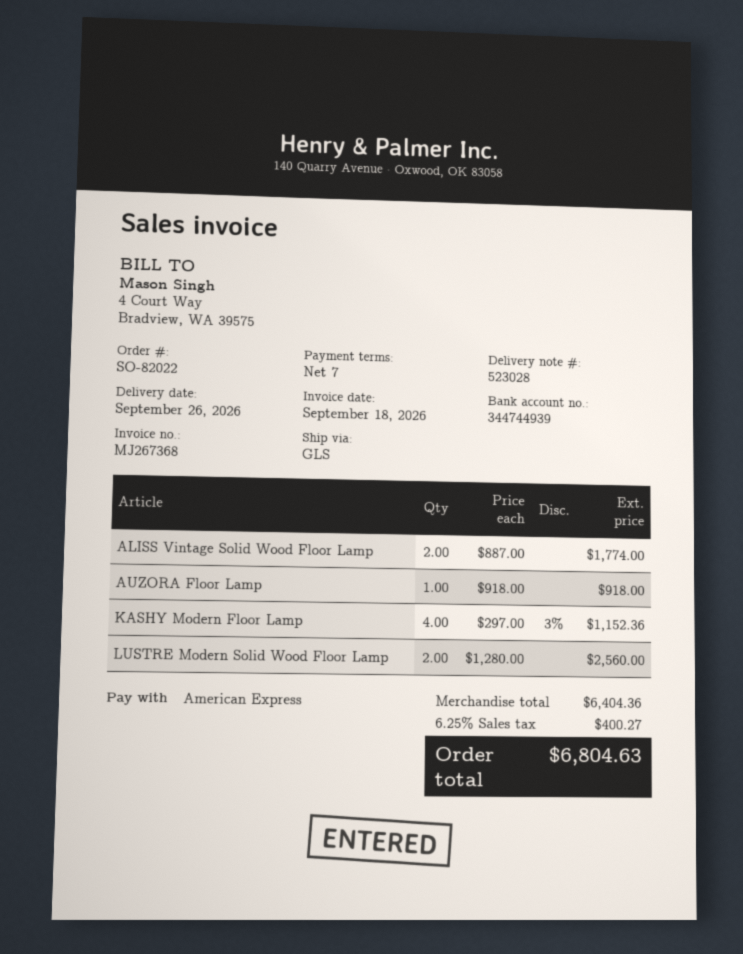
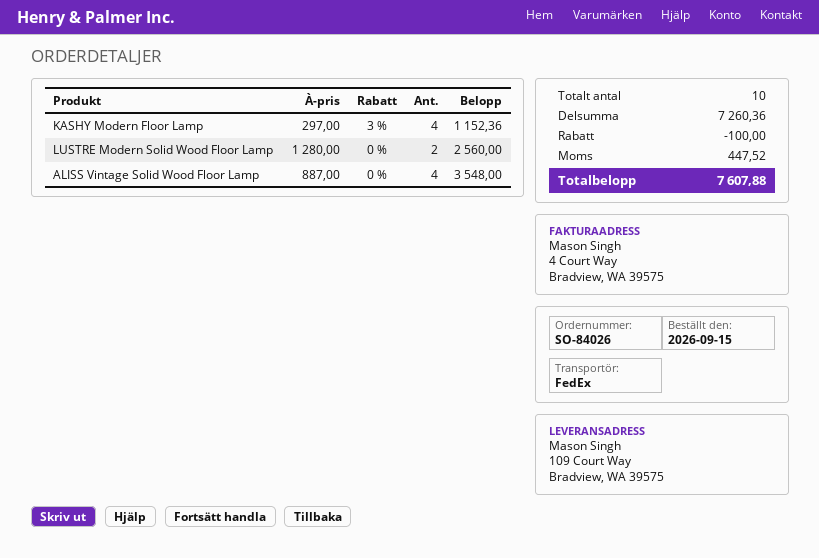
order number: SO-82022 -> SO-84026
shipping method: GLS -> FedEx
ALISS Vintage Solid Wood Floor Lamp: 2 x 887.00 = 1774.00 -> 4 x 887.00 = 3548.00
AUZORA Floor Lamp: 1 x 918.00 = 918.00 -> none
subtotal: 6404.36 -> 7260.36
discount: none -> 100.00
tax: 400.27 -> 447.52
total: 6804.63 -> 7607.88

